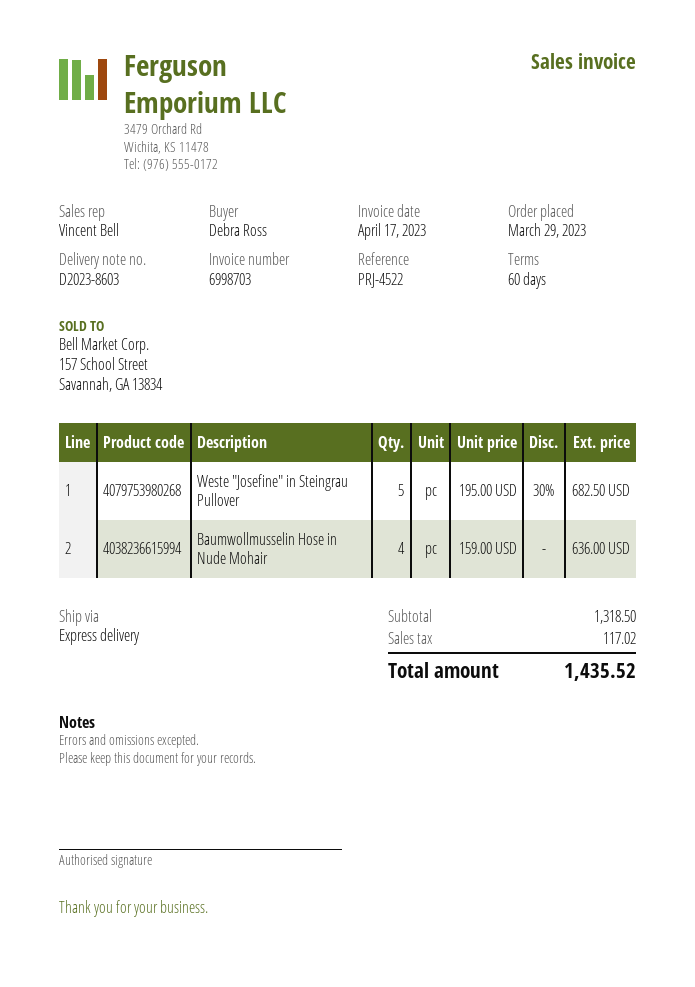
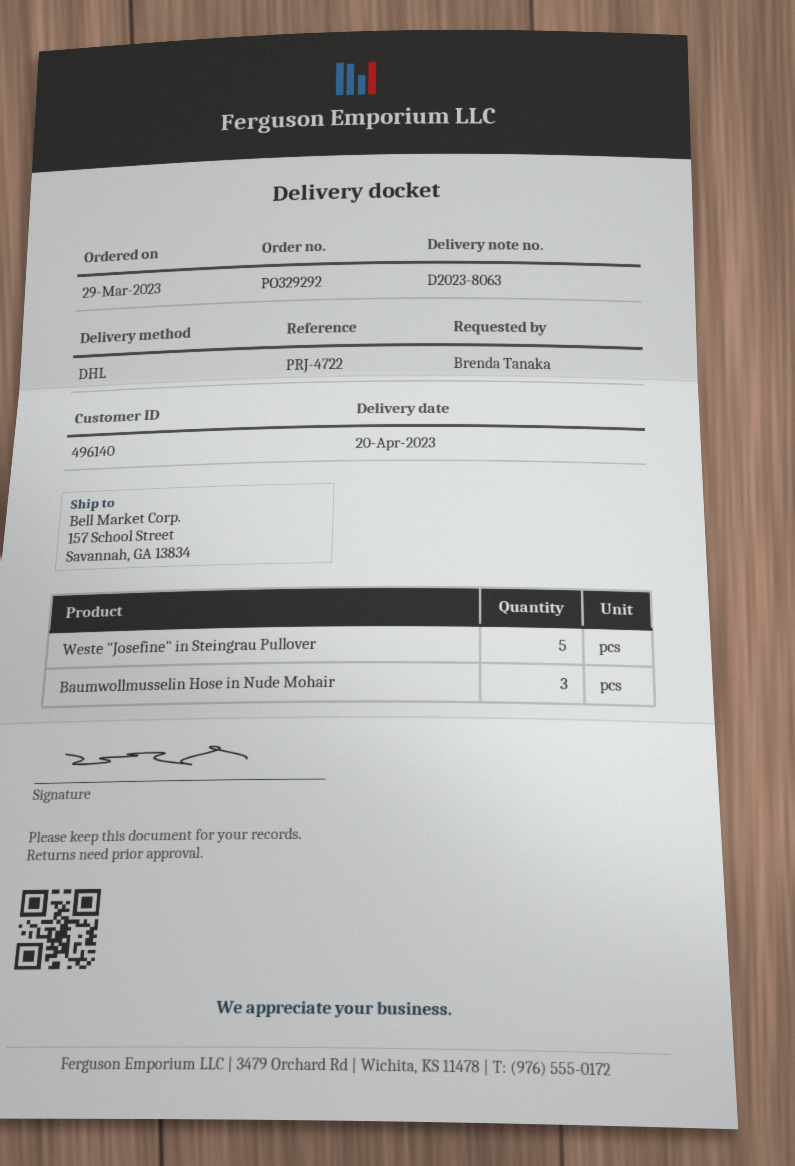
delivery note number: D2023-8603 -> D2023-8063
reference: PRJ-4522 -> PRJ-4722
ordered by: Debra Ross -> Brenda Tanaka
shipping method: express -> DHL
Baumwollmusselin Hose in Nude Mohair: 4 -> 3

